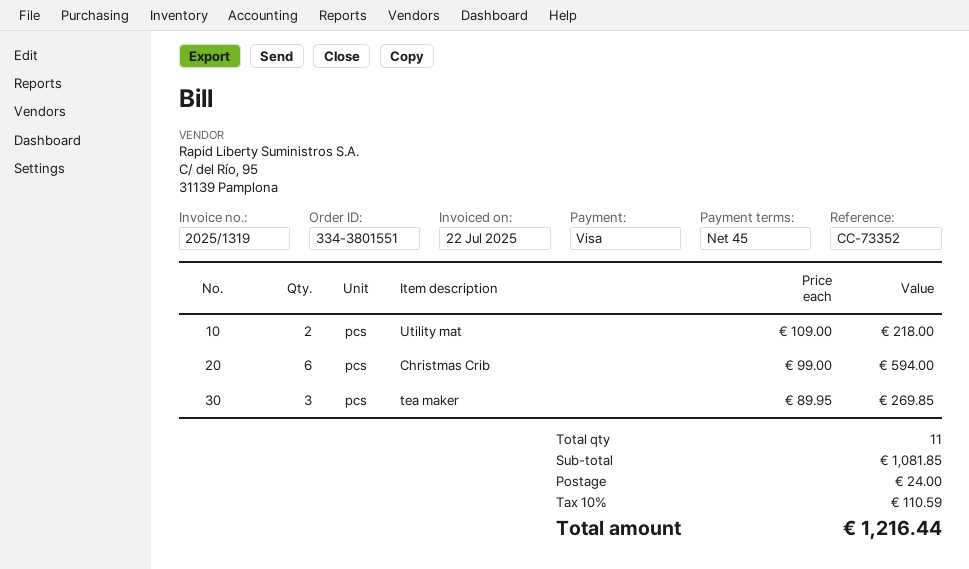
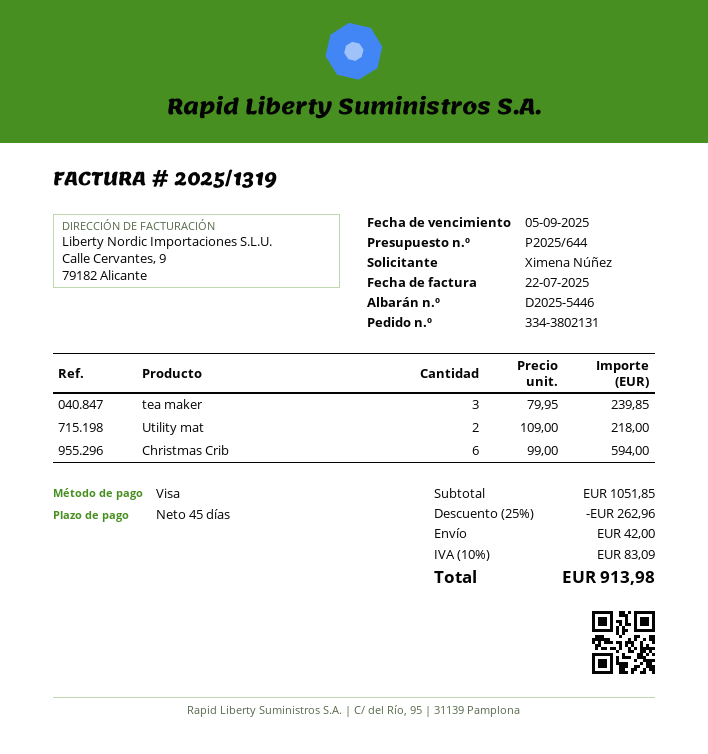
order number: 334-3801551 -> 334-3802131
tea maker: 3 x 89.95 = 269.85 -> 3 x 79.95 = 239.85
subtotal: 1081.85 -> 1051.85
discount: none -> 25% = 262.96
shipping: 24.00 -> 42.00
tax: 10% = 110.59 -> 10% = 83.09
total: 1216.44 -> 913.98

